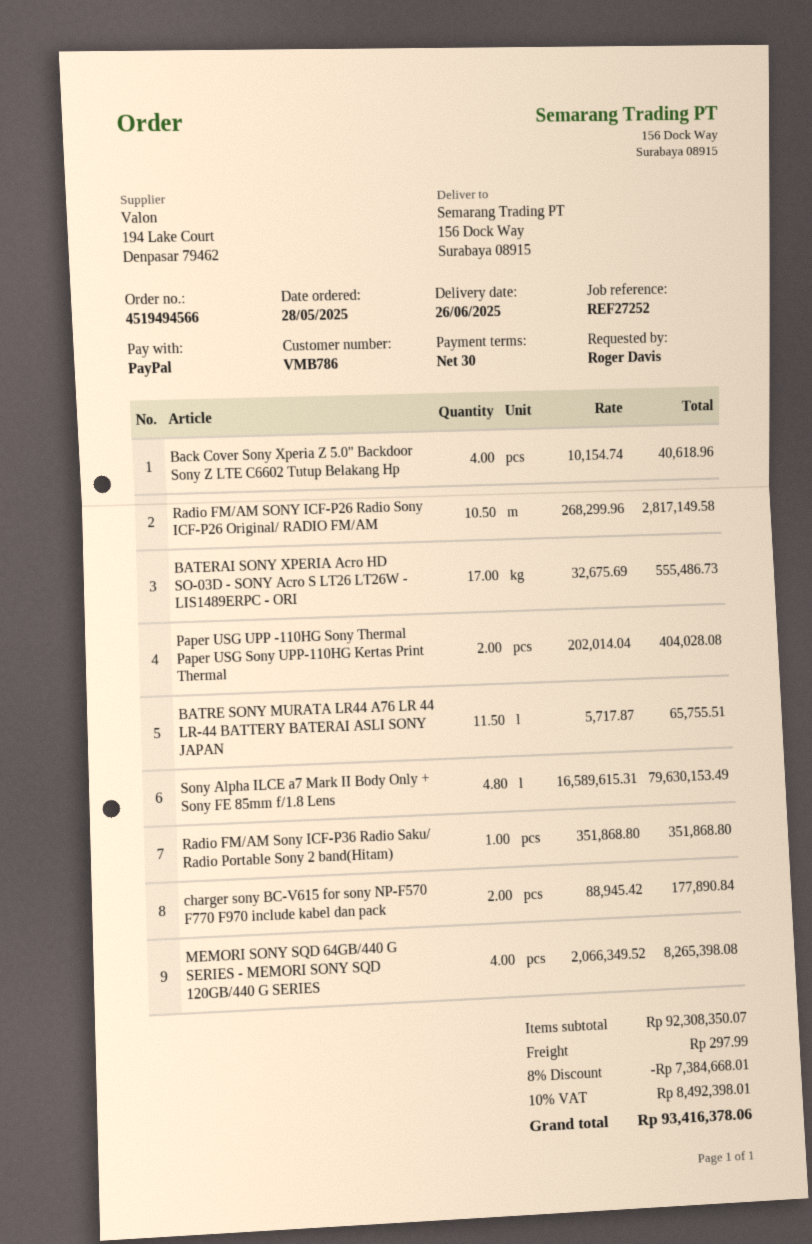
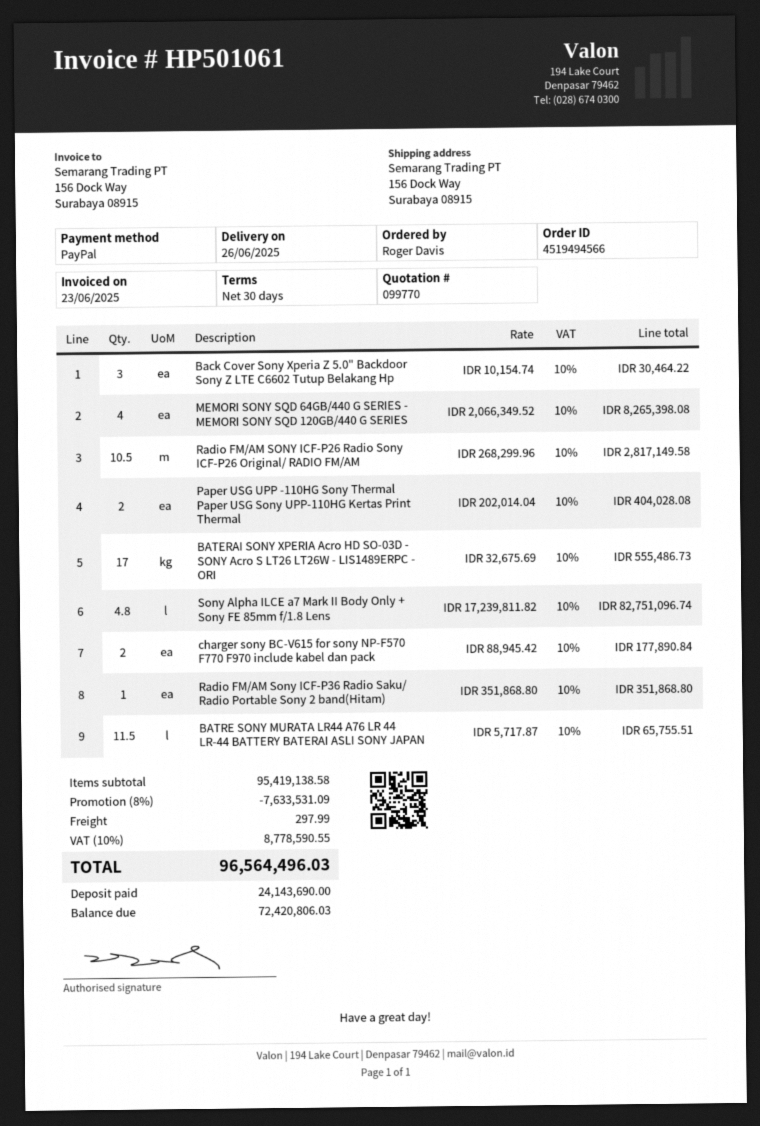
Back Cover Sony Xperia Z 5.0" Backdoor Sony Z LTE C6602 Tutup Belakang Hp: 4 x 10154.74 = 40618.96 -> 3 x 10154.74 = 30464.22
Sony Alpha ILCE a7 Mark II Body Only + Sony FE 85mm f/1.8 Lens: 4.8 x 16589615.31 = 79630153.49 -> 4.8 x 17239811.82 = 82751096.74
subtotal: 92308350.07 -> 95419138.58
discount: 8% = 7384668.01 -> 8% = 7633531.09
tax: 10% = 8492398.01 -> 10% = 8778590.55
total: 93416378.06 -> 96564496.03

